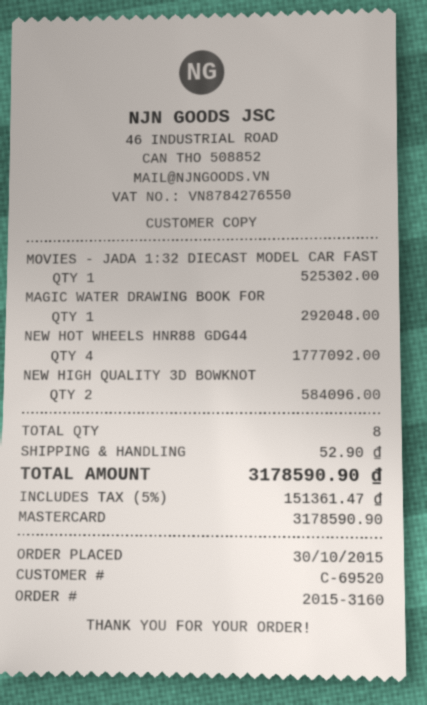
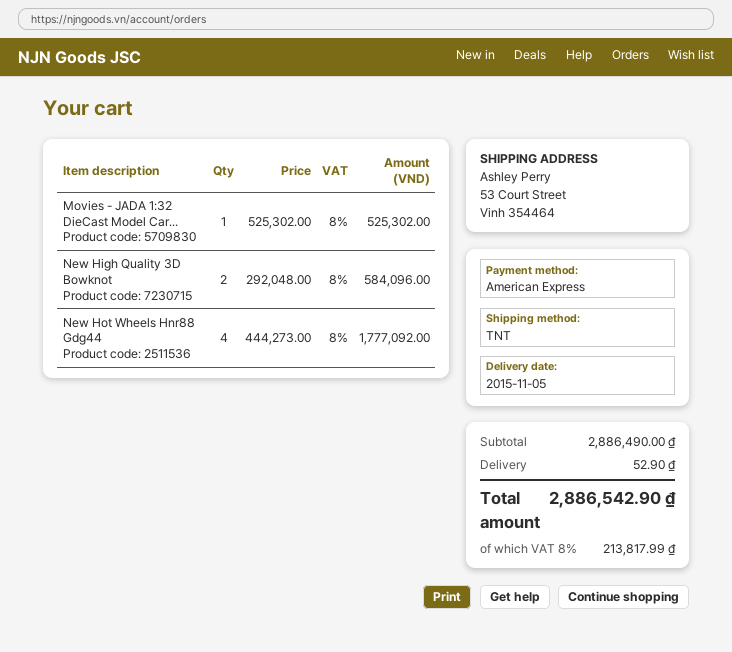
payment method: Mastercard -> American Express
MAGIC WATER DRAWING BOOK FOR: 1 for 292048.00 -> none
tax: 5% = 151361.47 -> 8% = 213817.99
total: 3178590.90 -> 2886542.90

